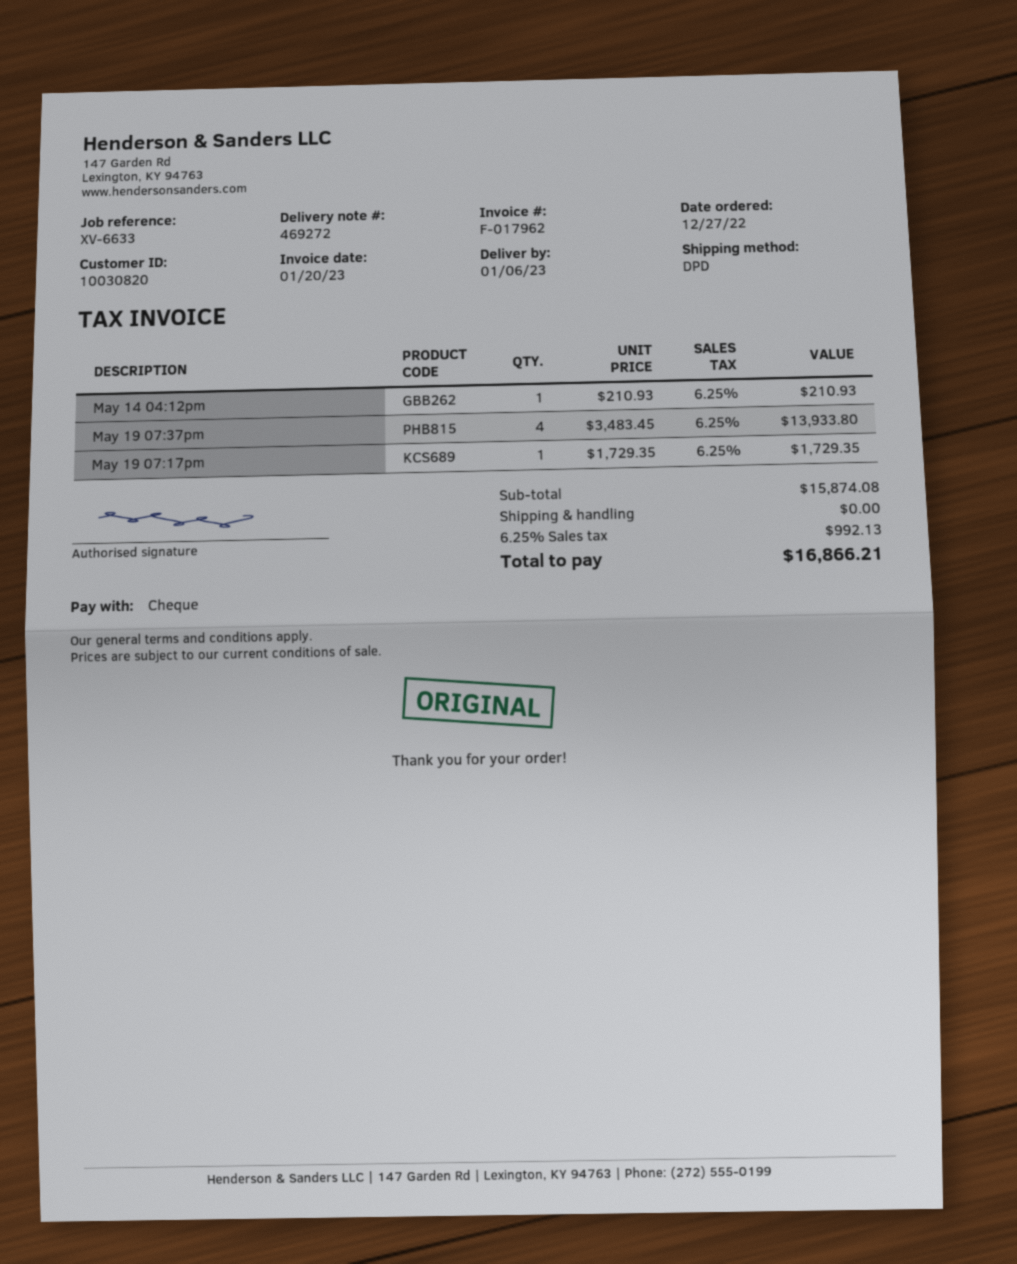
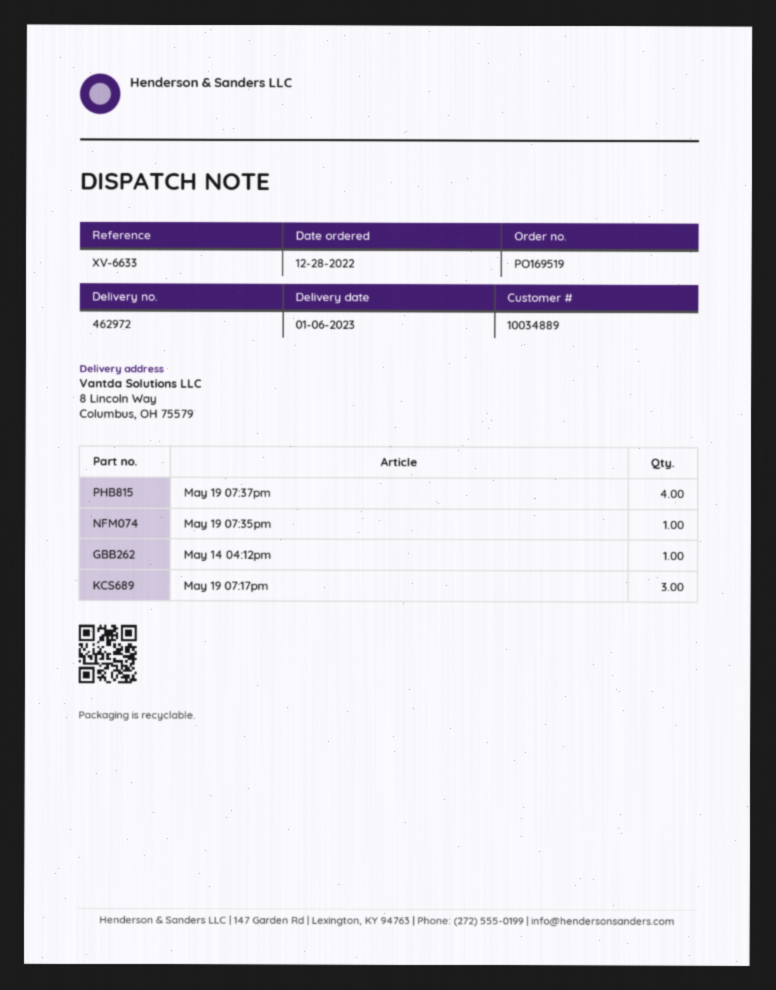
order date: 2022-12-27 -> 2022-12-28
delivery note number: 469272 -> 462972
customer number: 10030820 -> 10034889
May 19 07:17pm: 1 -> 3
May 19 07:35pm: none -> 1

